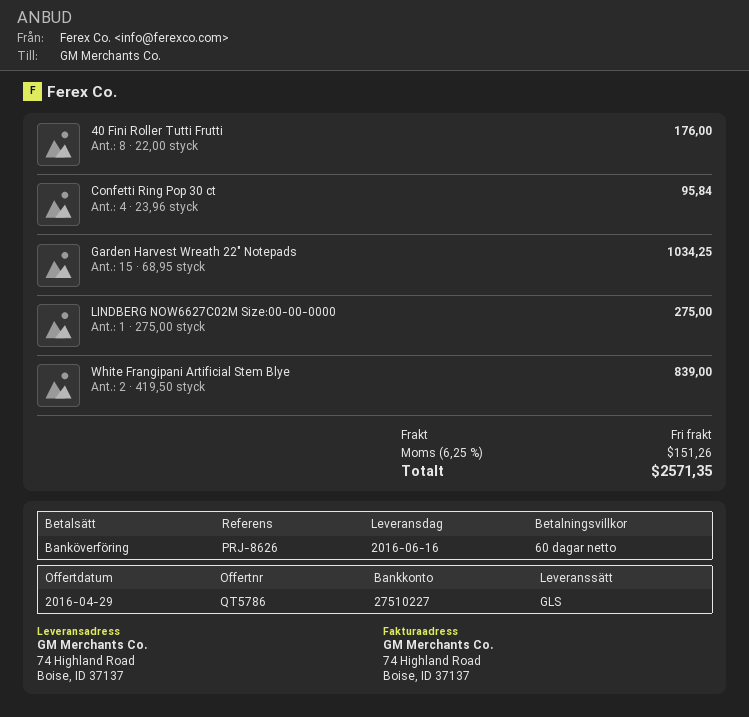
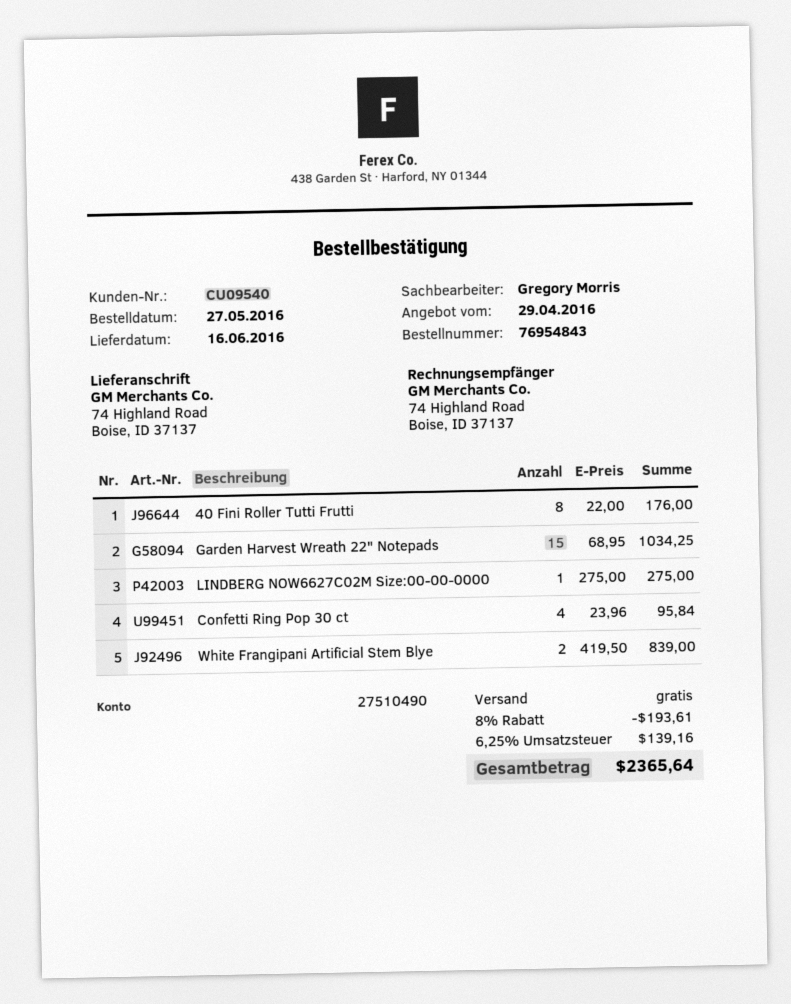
bank account: 27510227 -> 27510490
discount: none -> 8% = 193.61
tax: 6.25% = 151.26 -> 6.25% = 139.16
total: 2571.35 -> 2365.64

